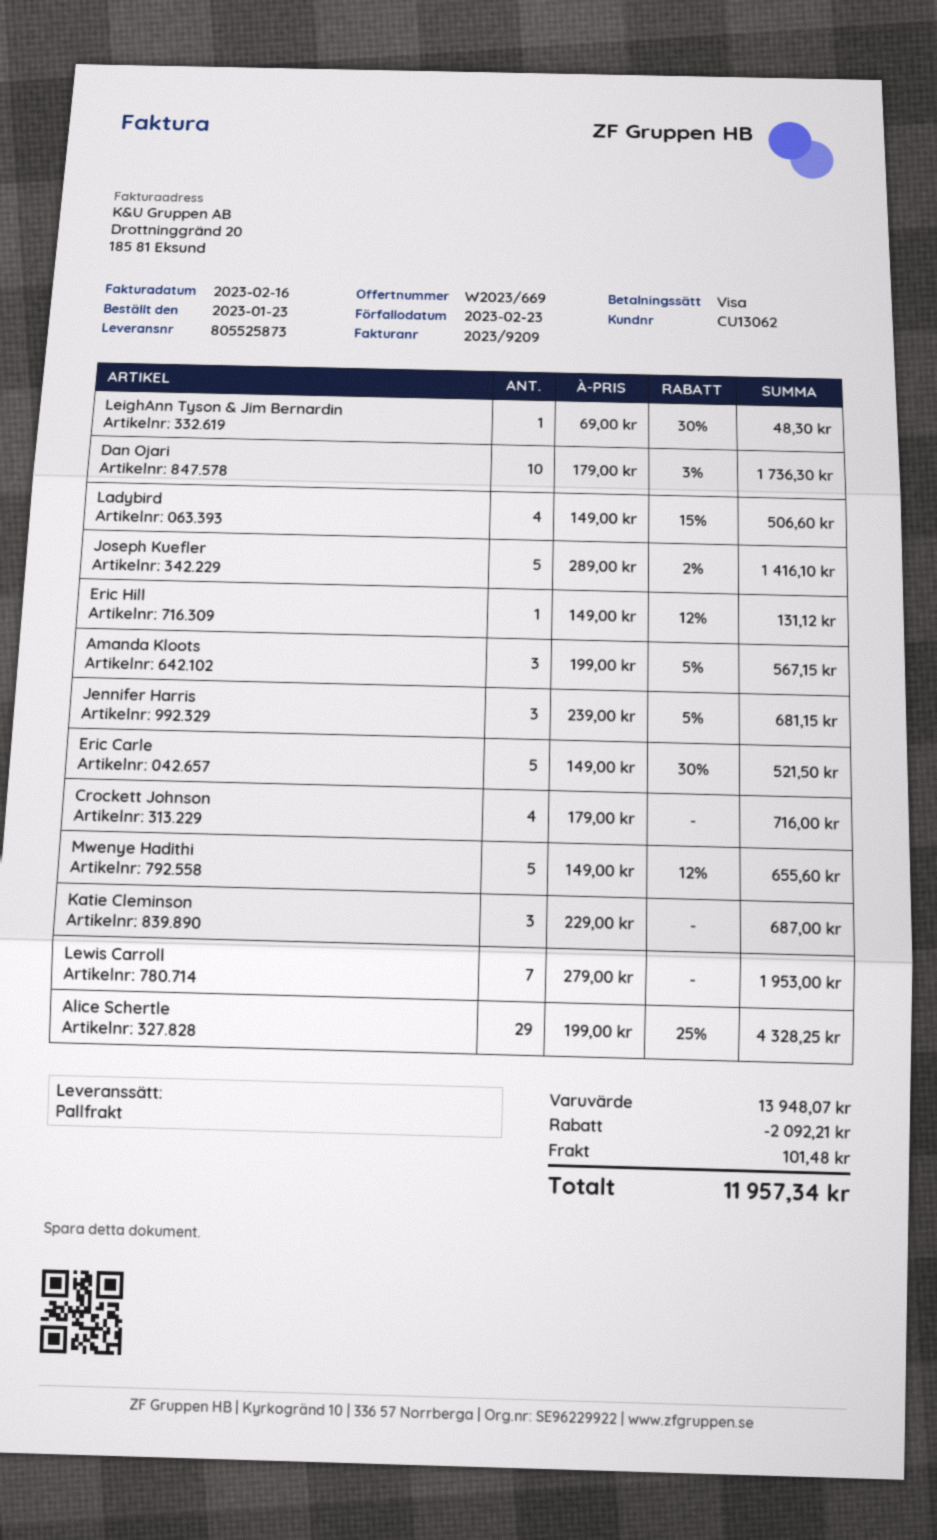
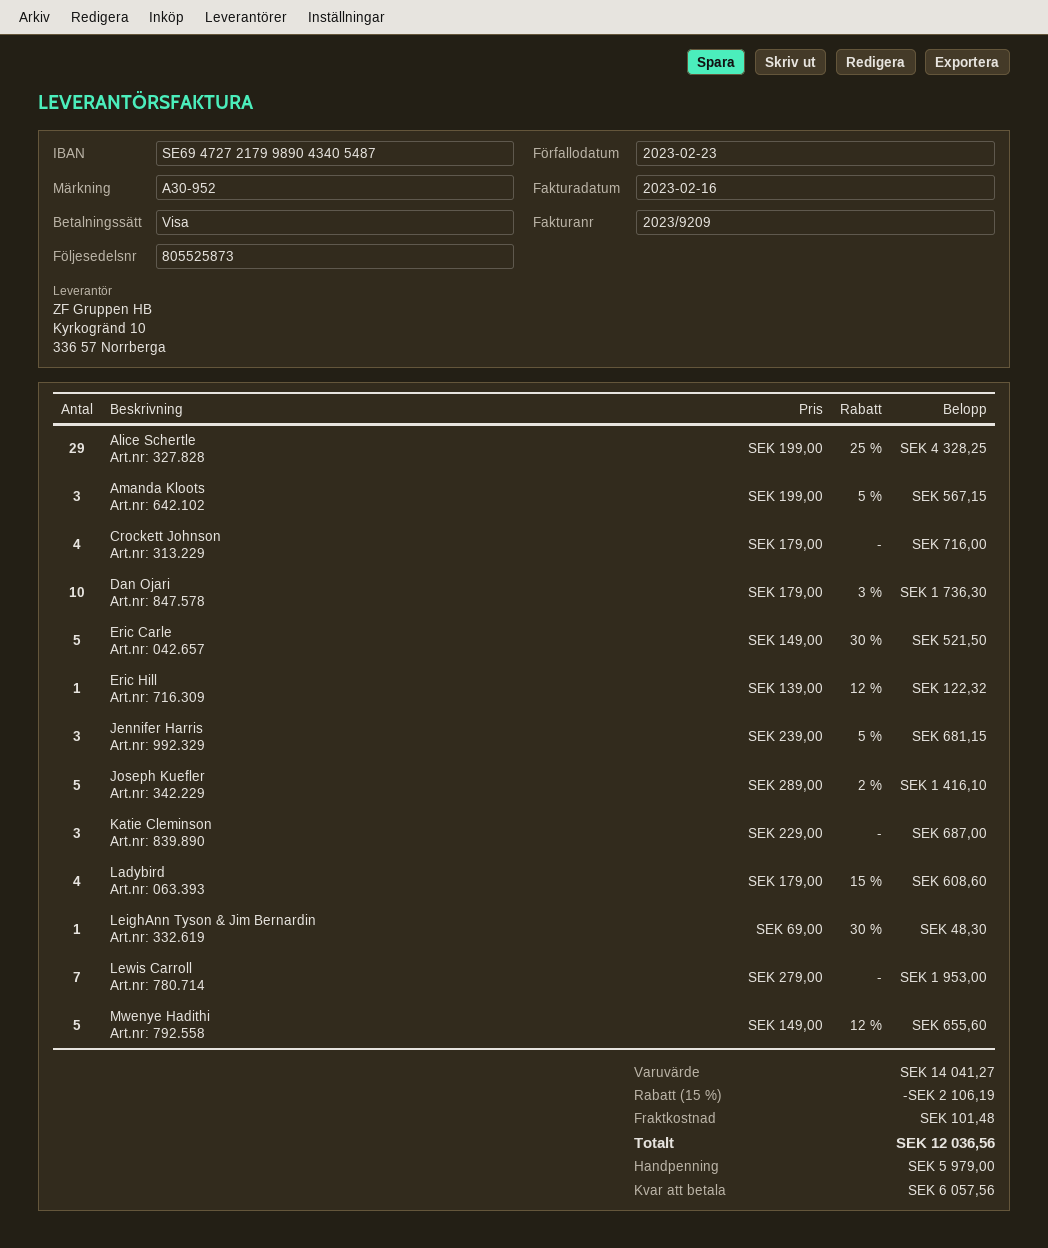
Ladybird: 4 x 149.00 - 15% = 506.60 -> 4 x 179.00 - 15% = 608.60
Eric Hill: 1 x 149.00 - 12% = 131.12 -> 1 x 139.00 - 12% = 122.32
subtotal: 13948.07 -> 14041.27
discount: 2092.21 -> 2106.19
total: 11957.34 -> 12036.56

